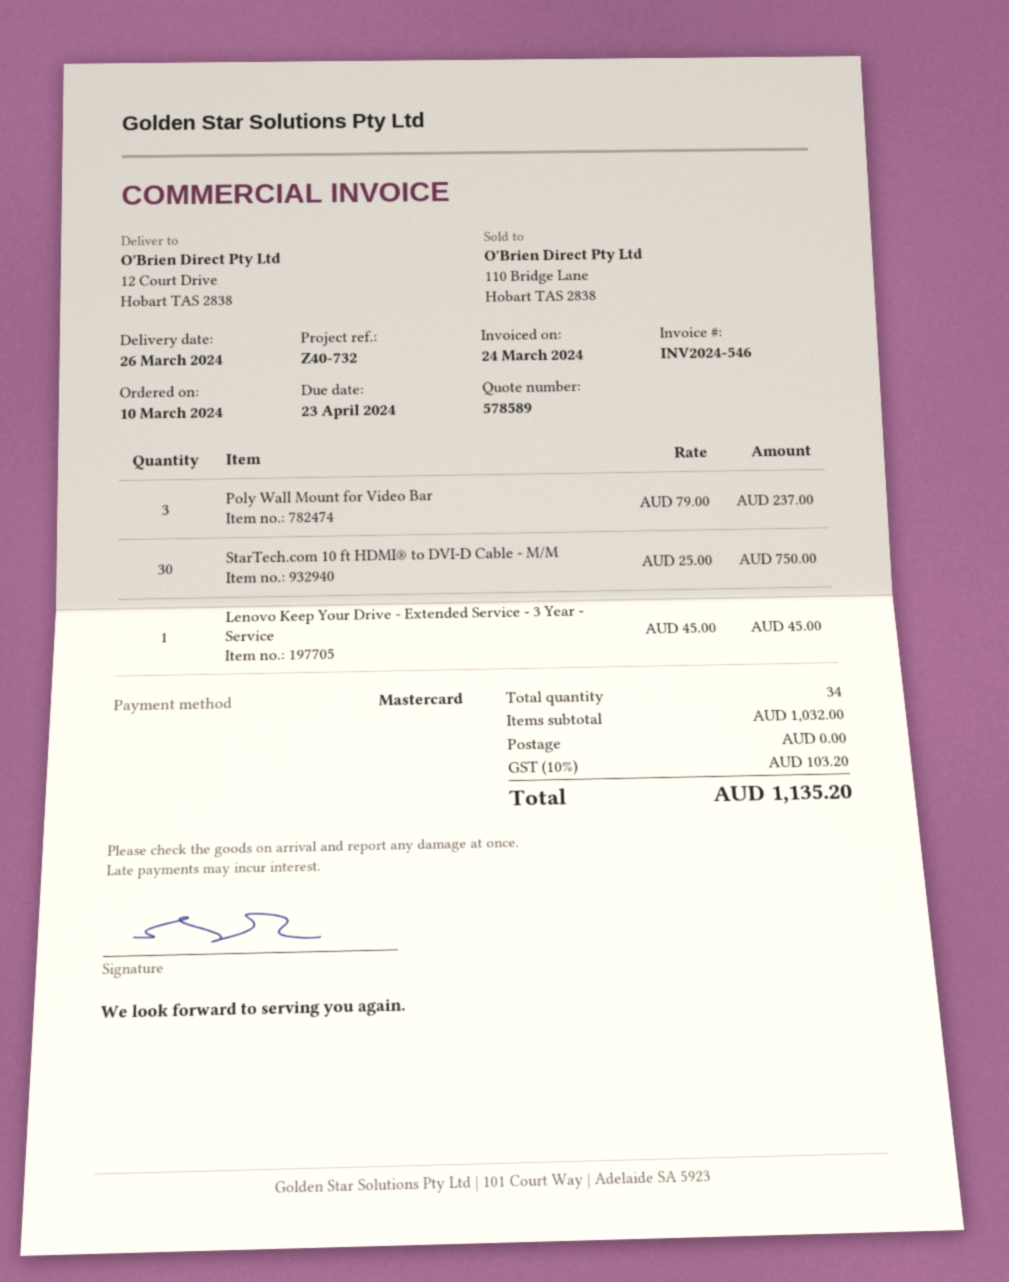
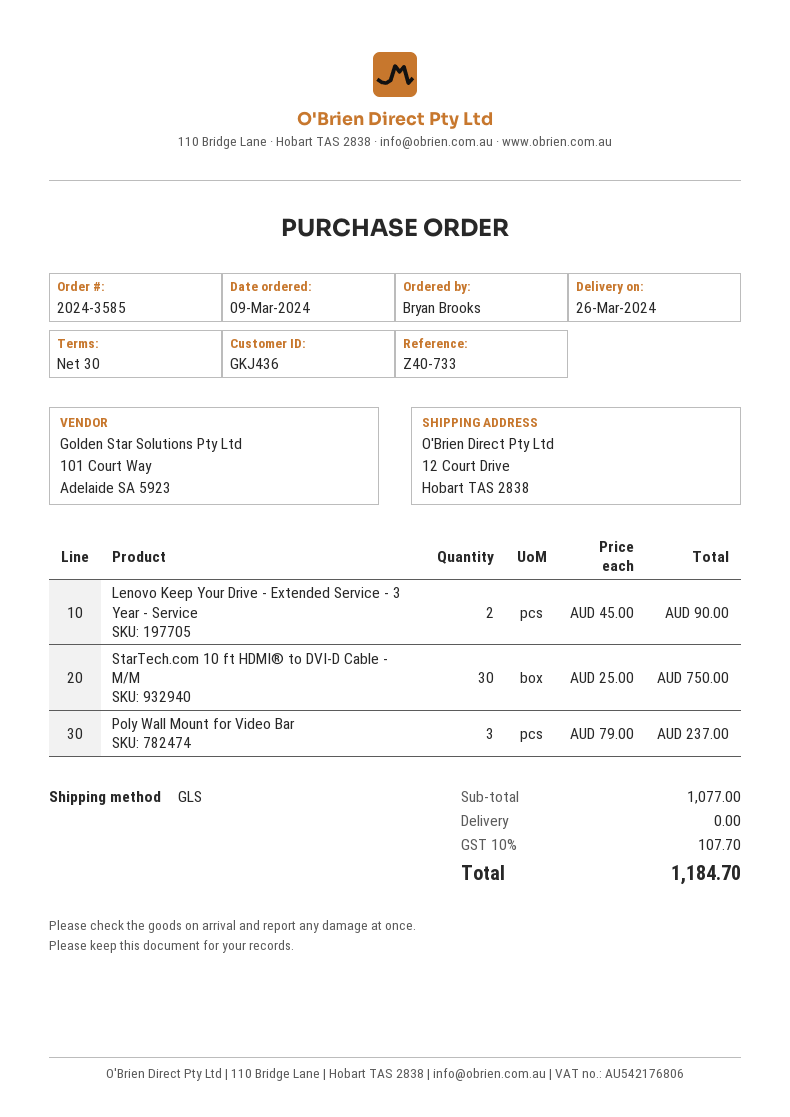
order date: 2024-03-10 -> 2024-03-09
reference: Z40-732 -> Z40-733
Lenovo Keep Your Drive - Extended Service - 3 Year - Service: 1 x 45.00 = 45.00 -> 2 x 45.00 = 90.00
subtotal: 1032.00 -> 1077.00
tax: 10% = 103.20 -> 10% = 107.70
total: 1135.20 -> 1184.70

